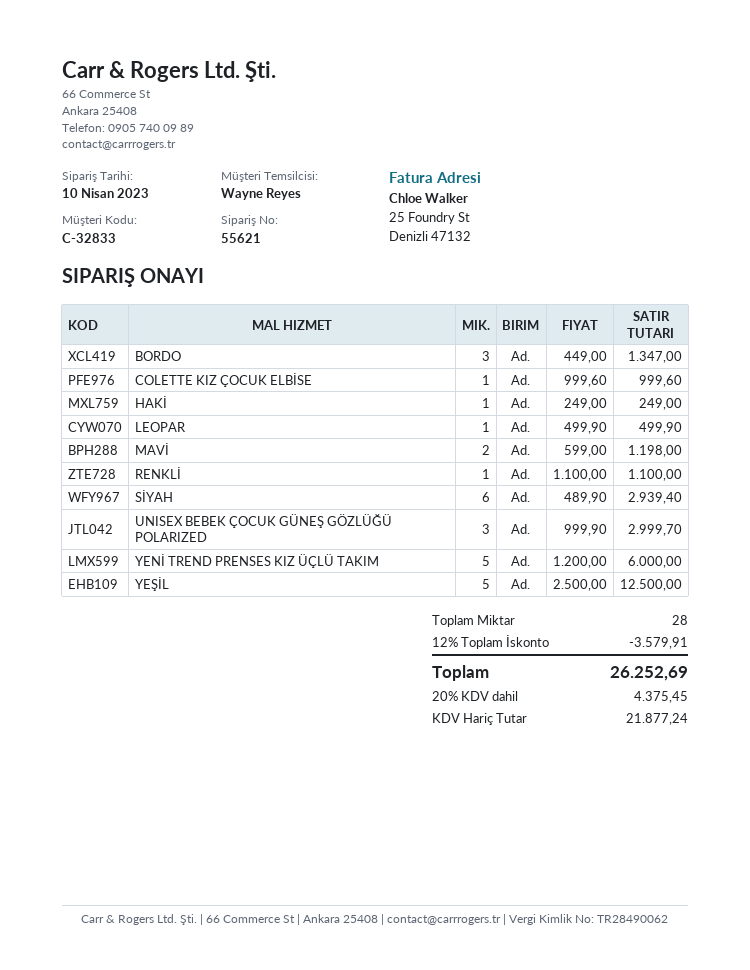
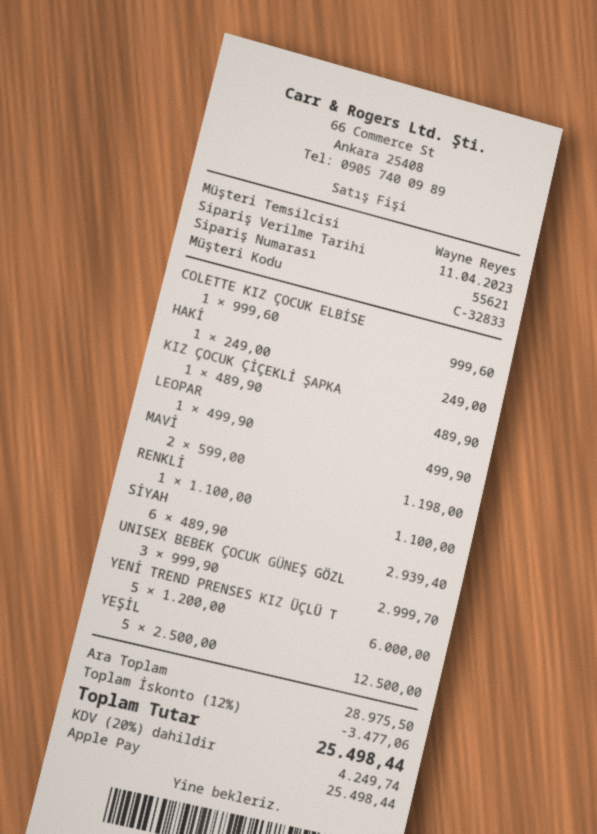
order date: 2023-04-10 -> 2023-04-11
BORDO: 3 x 449.00 = 1347.00 -> none
KIZ ÇOCUK ÇİÇEKLİ ŞAPKA: none -> 1 x 489.90 = 489.90
discount: 12% = 3579.91 -> 12% = 3477.06
tax: 20% = 4375.45 -> 20% = 4249.74
total: 26252.69 -> 25498.44

